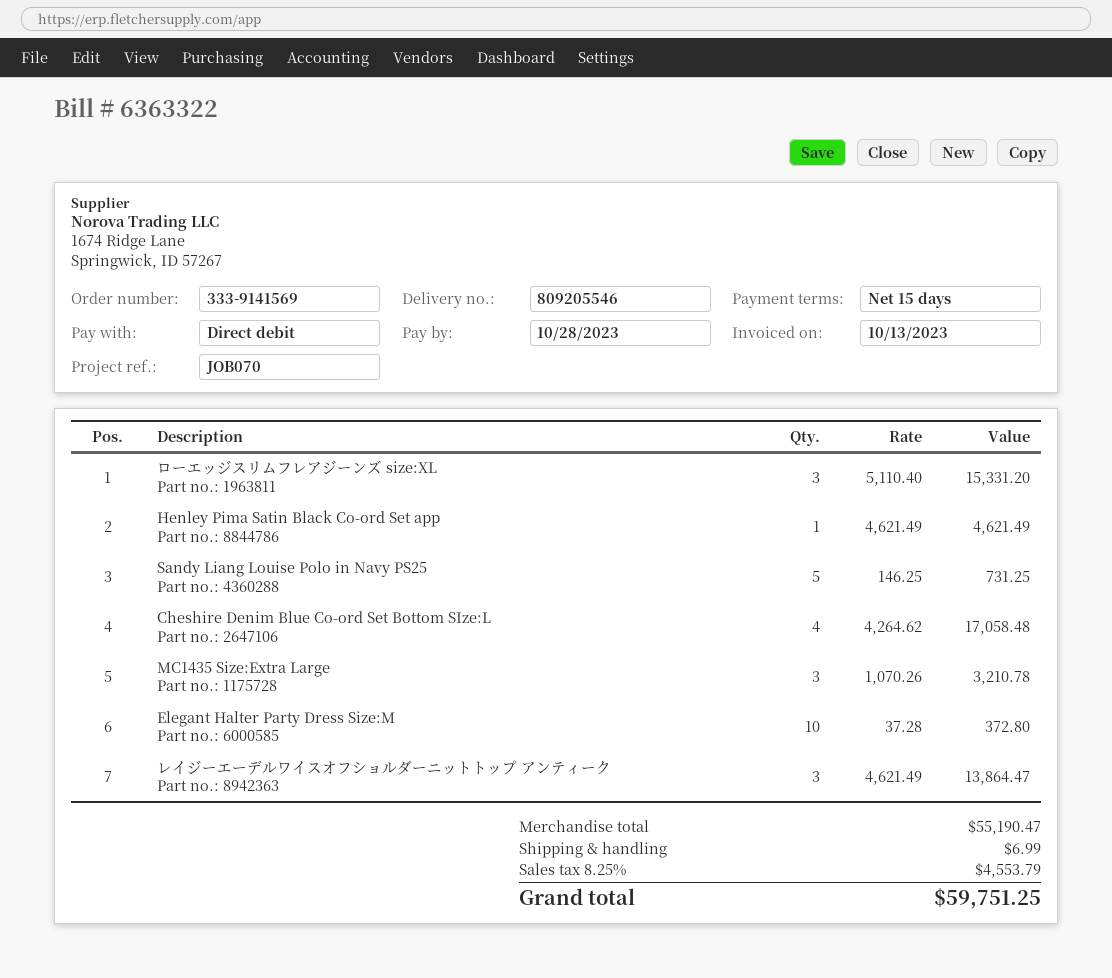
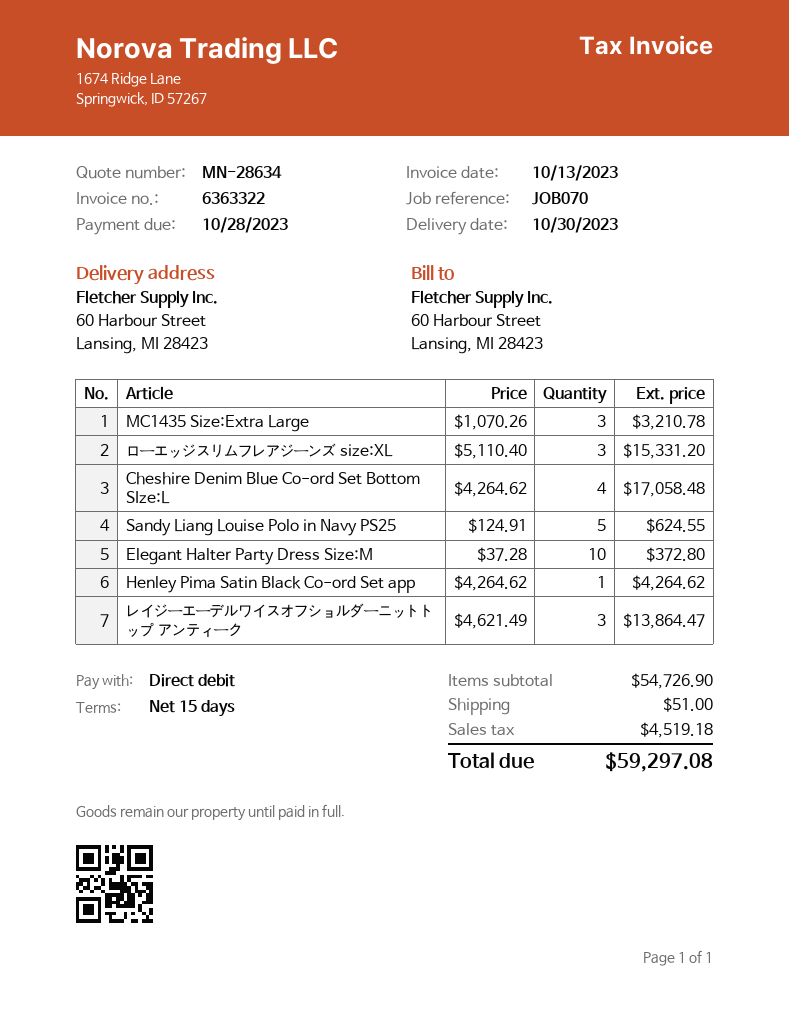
Henley Pima Satin Black Co-ord Set app: 1 x 4621.49 = 4621.49 -> 1 x 4264.62 = 4264.62
Sandy Liang Louise Polo in Navy PS25: 5 x 146.25 = 731.25 -> 5 x 124.91 = 624.55
subtotal: 55190.47 -> 54726.90
shipping: 6.99 -> 51.00
tax: 4553.79 -> 4519.18
total: 59751.25 -> 59297.08

